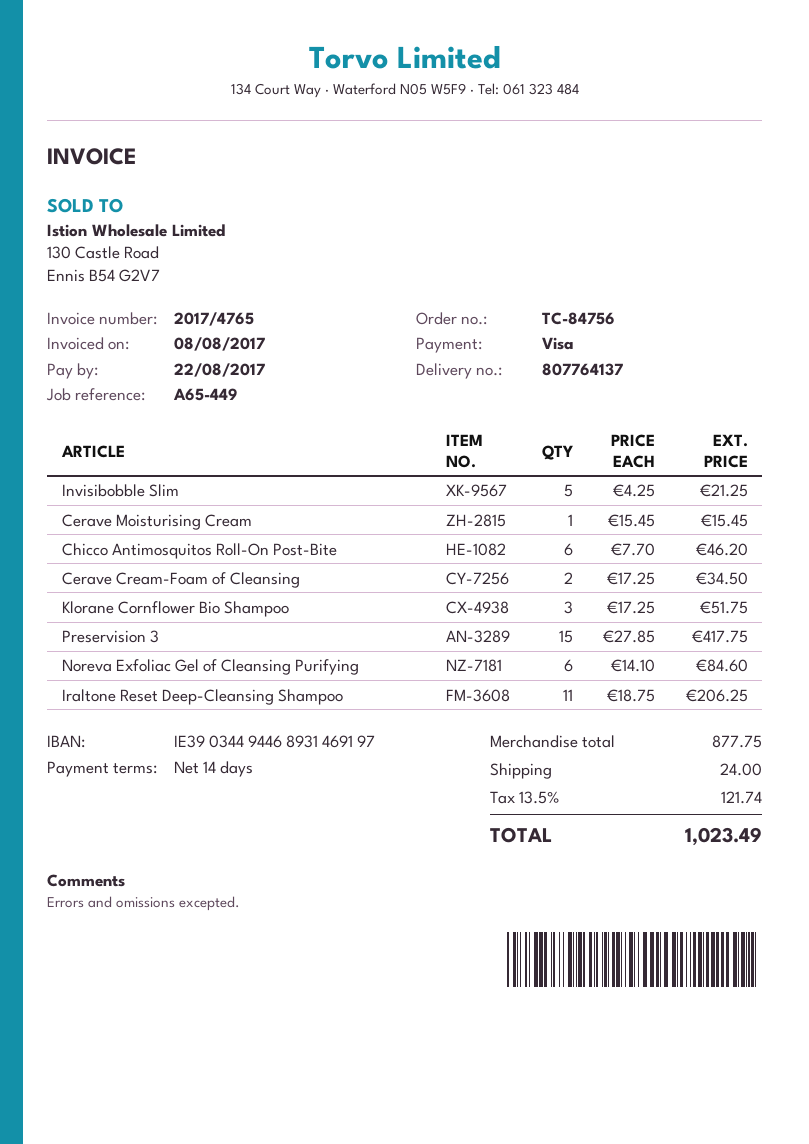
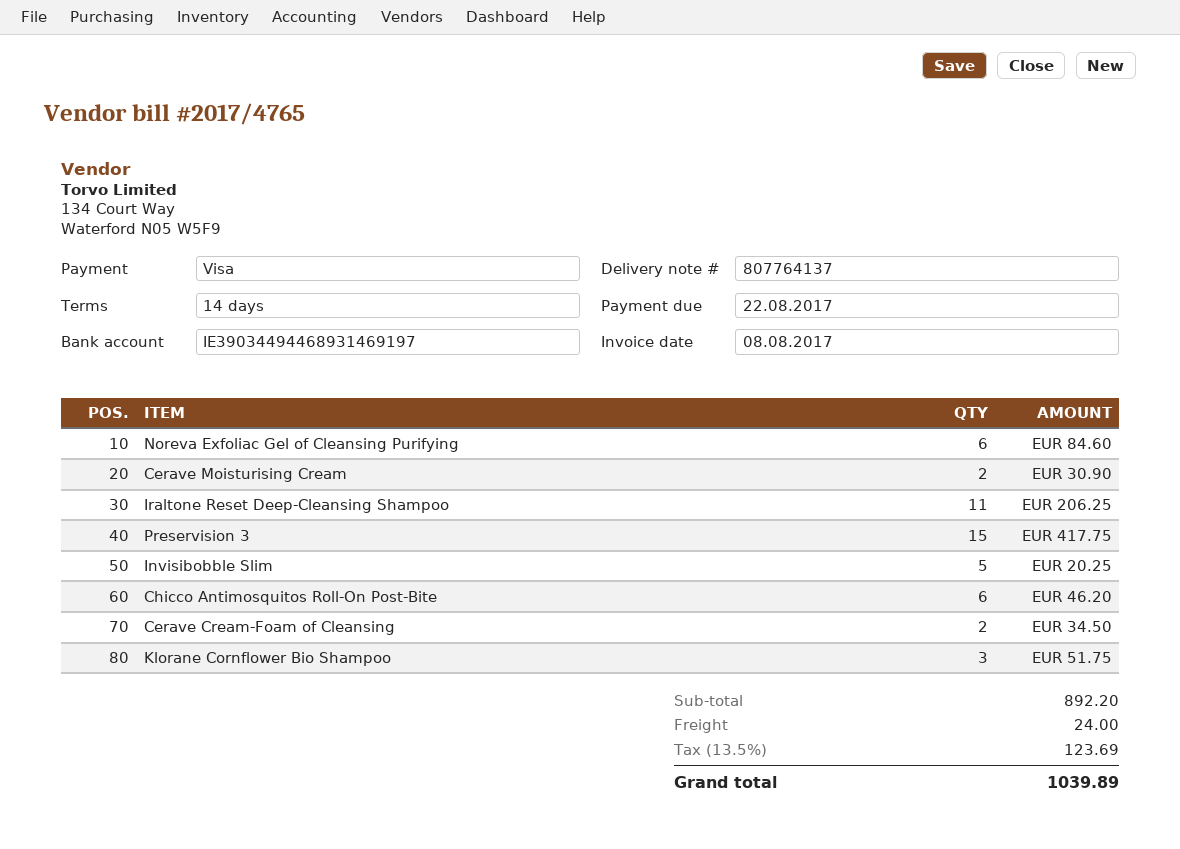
Invisibobble Slim: 5 for 21.25 -> 5 for 20.25
Cerave Moisturising Cream: 1 for 15.45 -> 2 for 30.90
subtotal: 877.75 -> 892.20
tax: 13.5% = 121.74 -> 13.5% = 123.69
total: 1023.49 -> 1039.89

